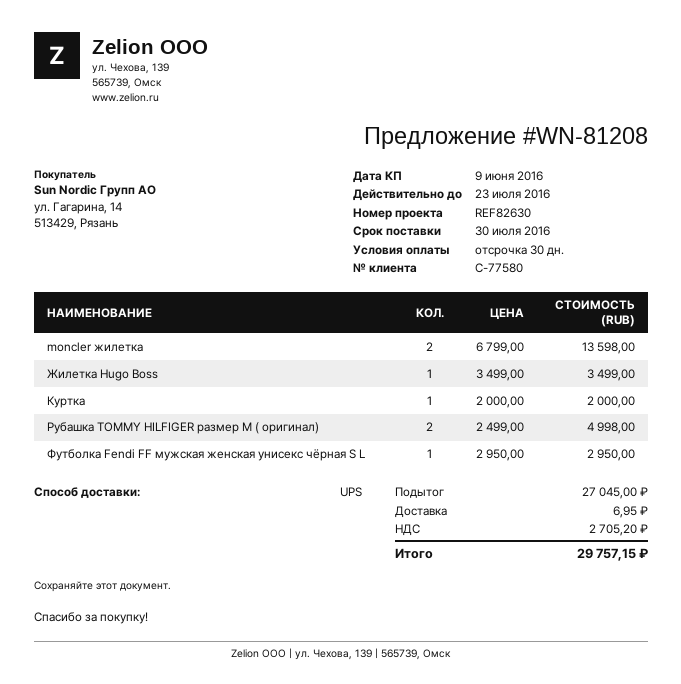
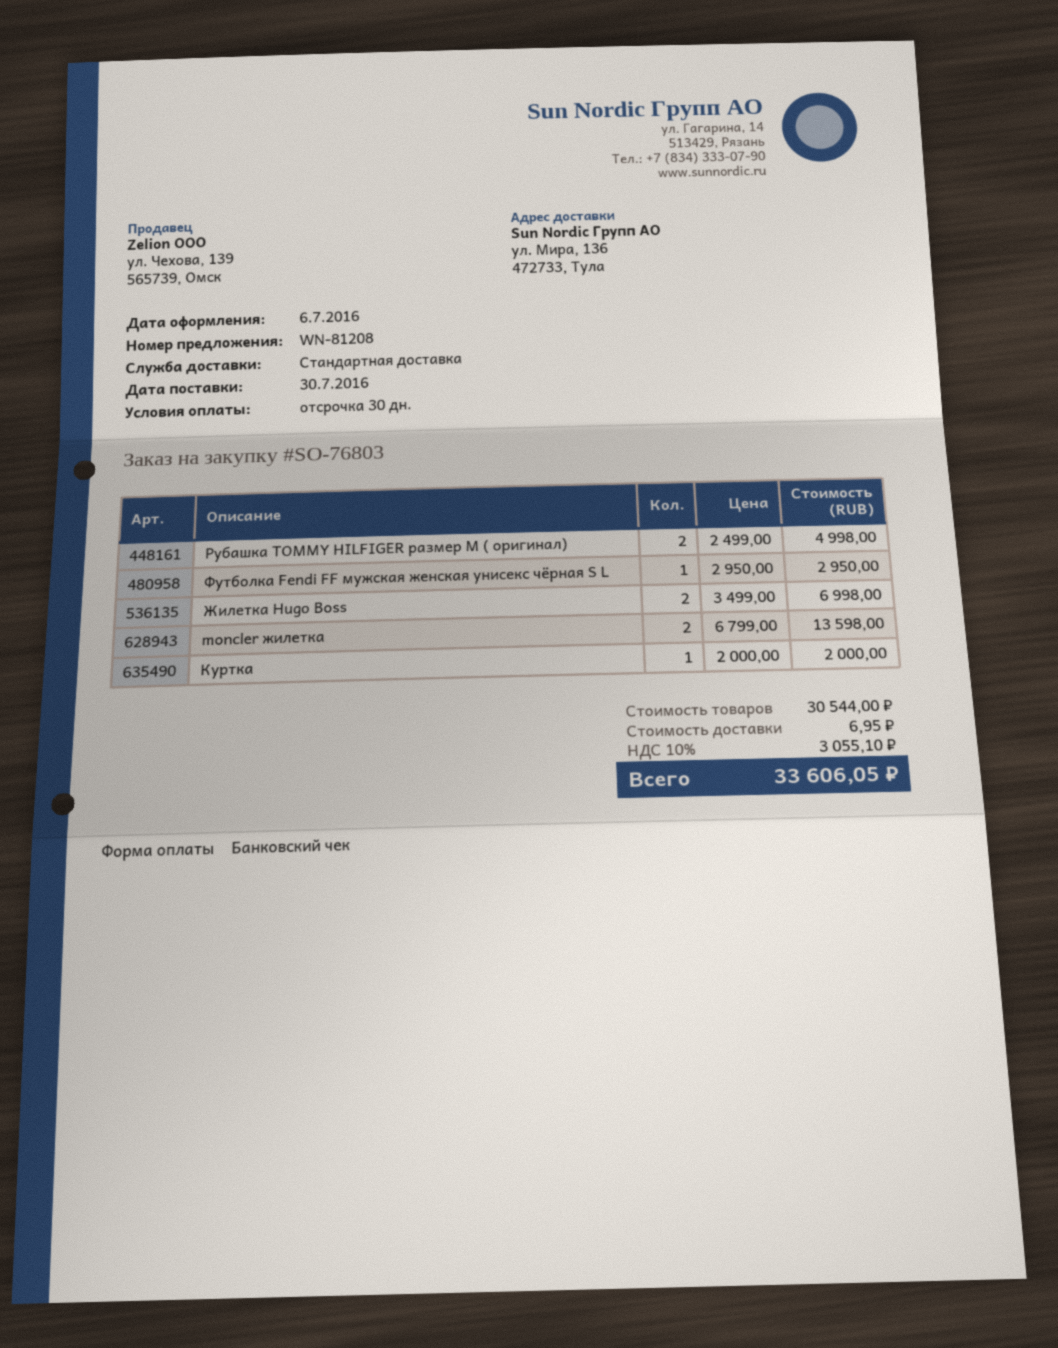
shipping method: UPS -> standard
Жилетка Hugo Boss: 1 x 3499.00 = 3499.00 -> 2 x 3499.00 = 6998.00
subtotal: 27045.00 -> 30544.00
tax: 2705.20 -> 3055.10
total: 29757.15 -> 33606.05

